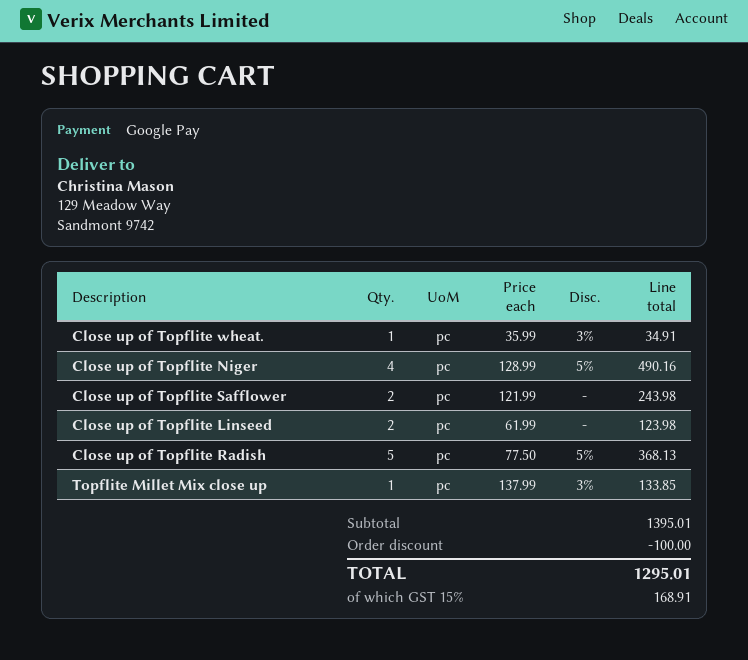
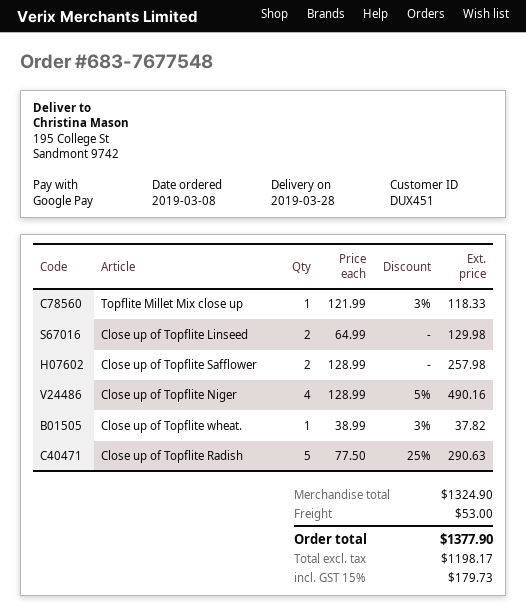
ship to: 129 Meadow Way, Sandmont 9742 -> 195 College St, Sandmont 9742
Close up of Topflite wheat.: 1 x 35.99 - 3% = 34.91 -> 1 x 38.99 - 3% = 37.82
Close up of Topflite Safflower: 2 x 121.99 = 243.98 -> 2 x 128.99 = 257.98
Close up of Topflite Linseed: 2 x 61.99 = 123.98 -> 2 x 64.99 = 129.98
Close up of Topflite Radish: 5 x 77.50 - 5% = 368.13 -> 5 x 77.50 - 25% = 290.63
Topflite Millet Mix close up: 1 x 137.99 - 3% = 133.85 -> 1 x 121.99 - 3% = 118.33
subtotal: 1395.01 -> 1324.90
discount: 100.00 -> none
shipping: none -> 53.00
tax: 15% = 168.91 -> 15% = 179.73
total: 1295.01 -> 1377.90

